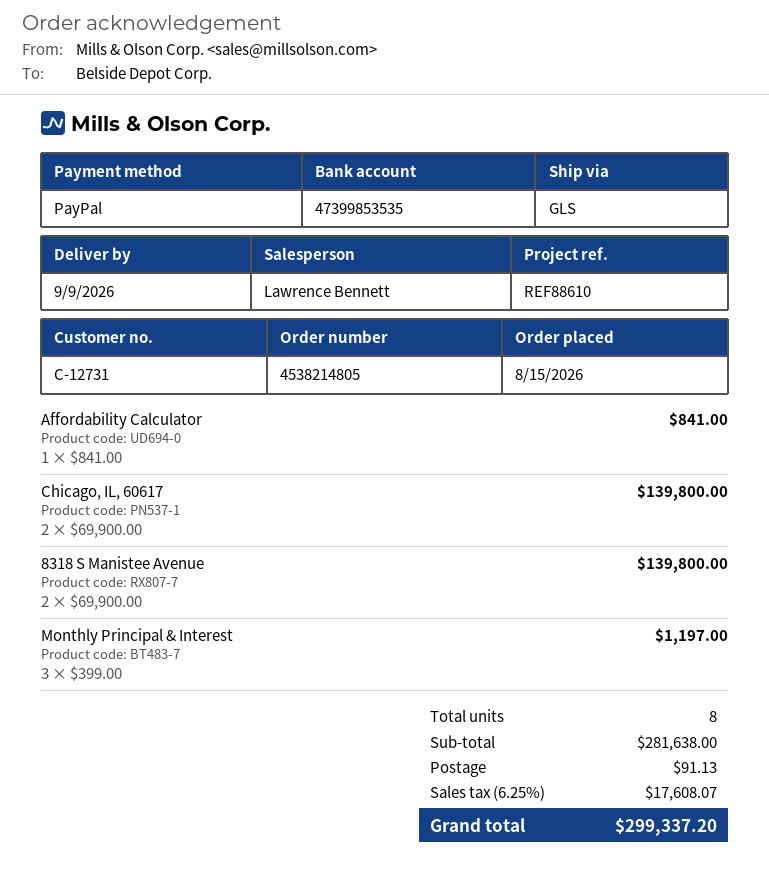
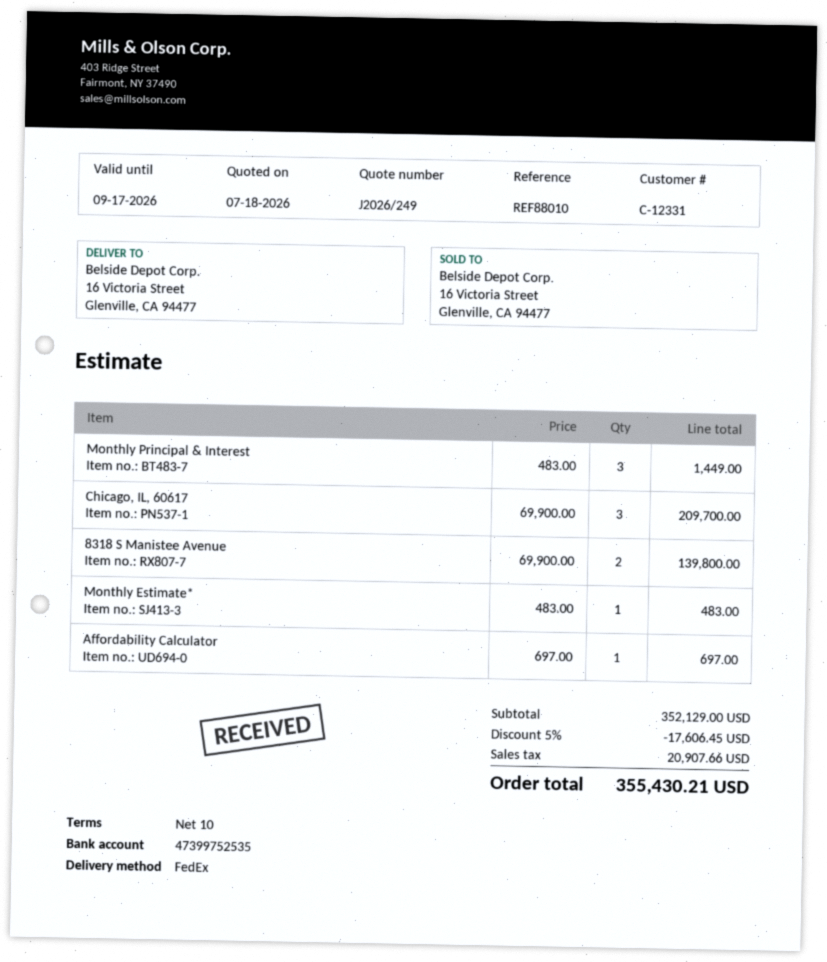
customer number: C-12731 -> C-12331
reference: REF88610 -> REF88010
bank account: 47399853535 -> 47399752535
shipping method: GLS -> FedEx
Affordability Calculator: 1 x 841.00 = 841.00 -> 1 x 697.00 = 697.00
Chicago, IL, 60617: 2 x 69900.00 = 139800.00 -> 3 x 69900.00 = 209700.00
Monthly Principal & Interest: 3 x 399.00 = 1197.00 -> 3 x 483.00 = 1449.00
Monthly Estimate*: none -> 1 x 483.00 = 483.00
subtotal: 281638.00 -> 352129.00
discount: none -> 5% = 17606.45
shipping: 91.13 -> none
tax: 17608.07 -> 20907.66
total: 299337.20 -> 355430.21

